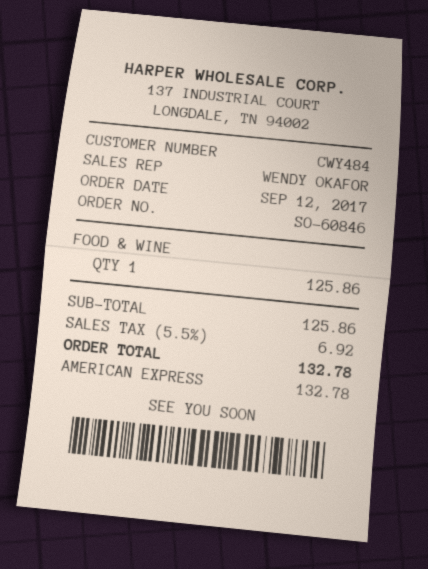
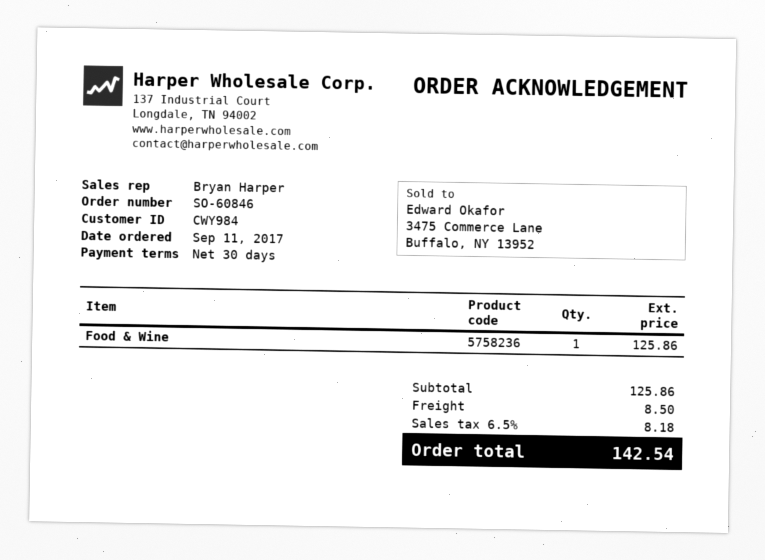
order date: 2017-09-12 -> 2017-09-11
customer number: CWY484 -> CWY984
sales rep: WENDY OKAFOR -> Bryan Harper
shipping: none -> 8.50
tax: 5.5% = 6.92 -> 6.5% = 8.18
total: 132.78 -> 142.54

